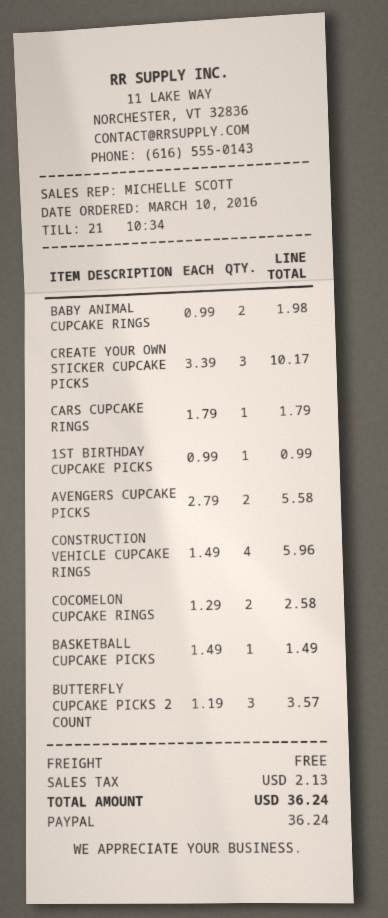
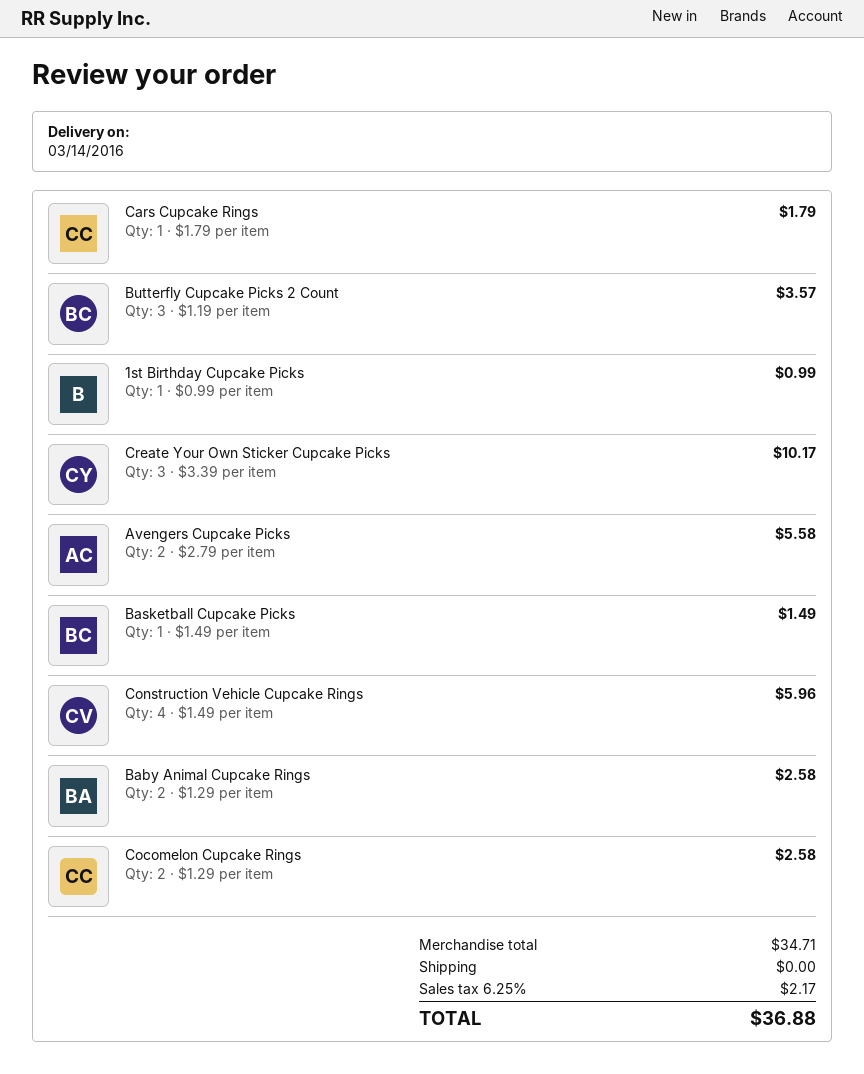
BABY ANIMAL CUPCAKE RINGS: 2 x 0.99 = 1.98 -> 2 x 1.29 = 2.58
tax: 2.13 -> 2.17
total: 36.24 -> 36.88

